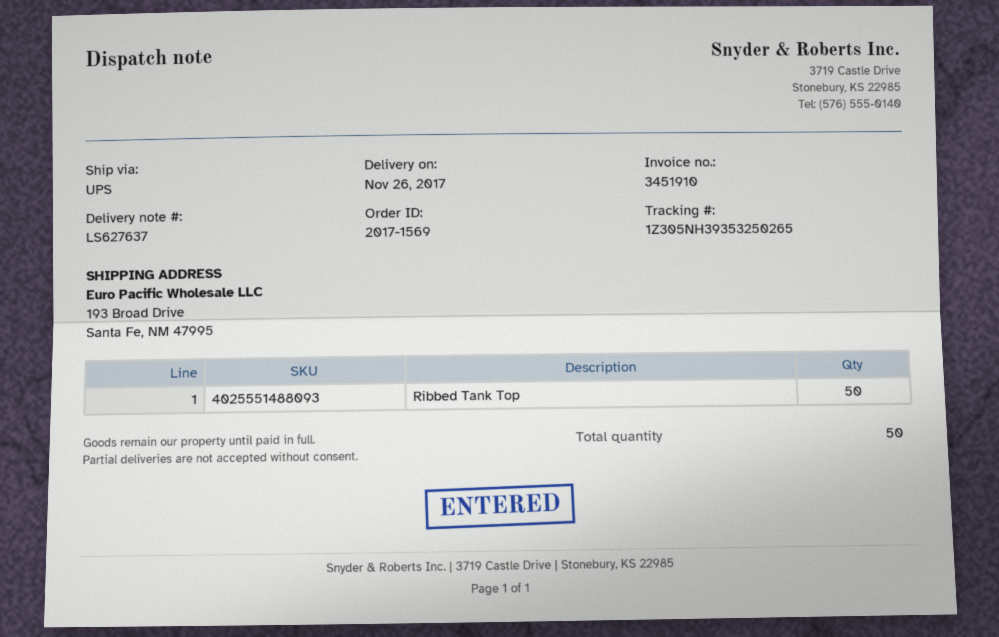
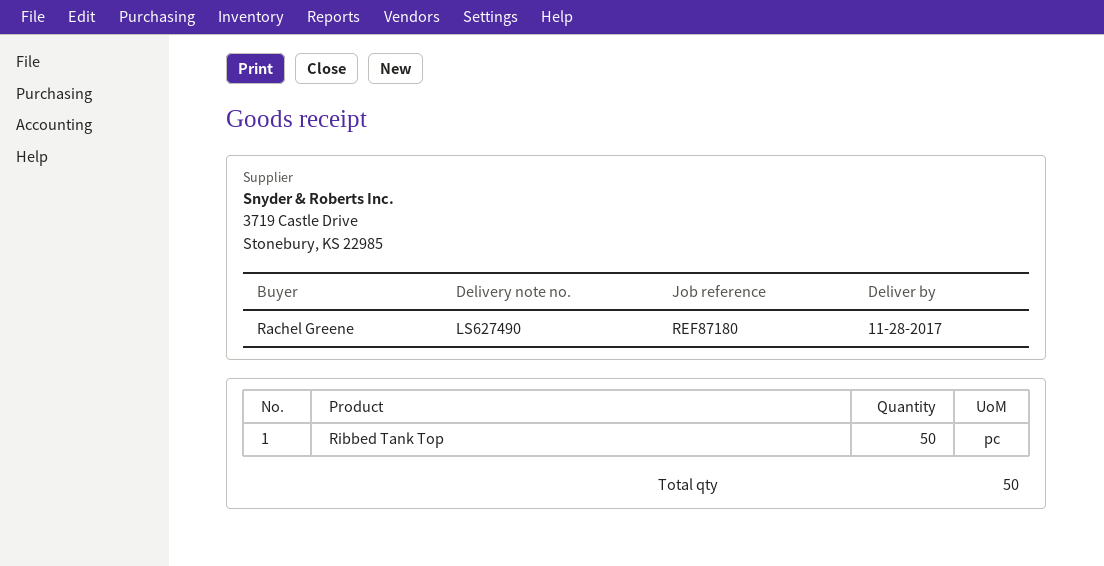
delivery note number: LS627637 -> LS627490
delivery date: 2017-11-26 -> 2017-11-28

